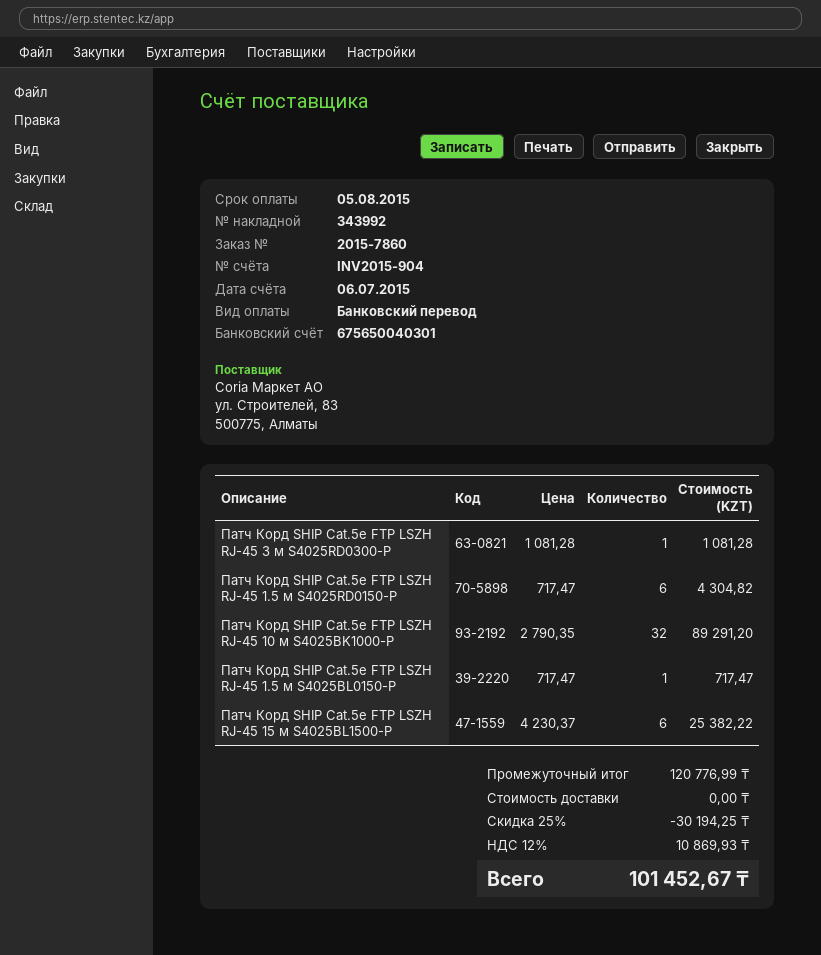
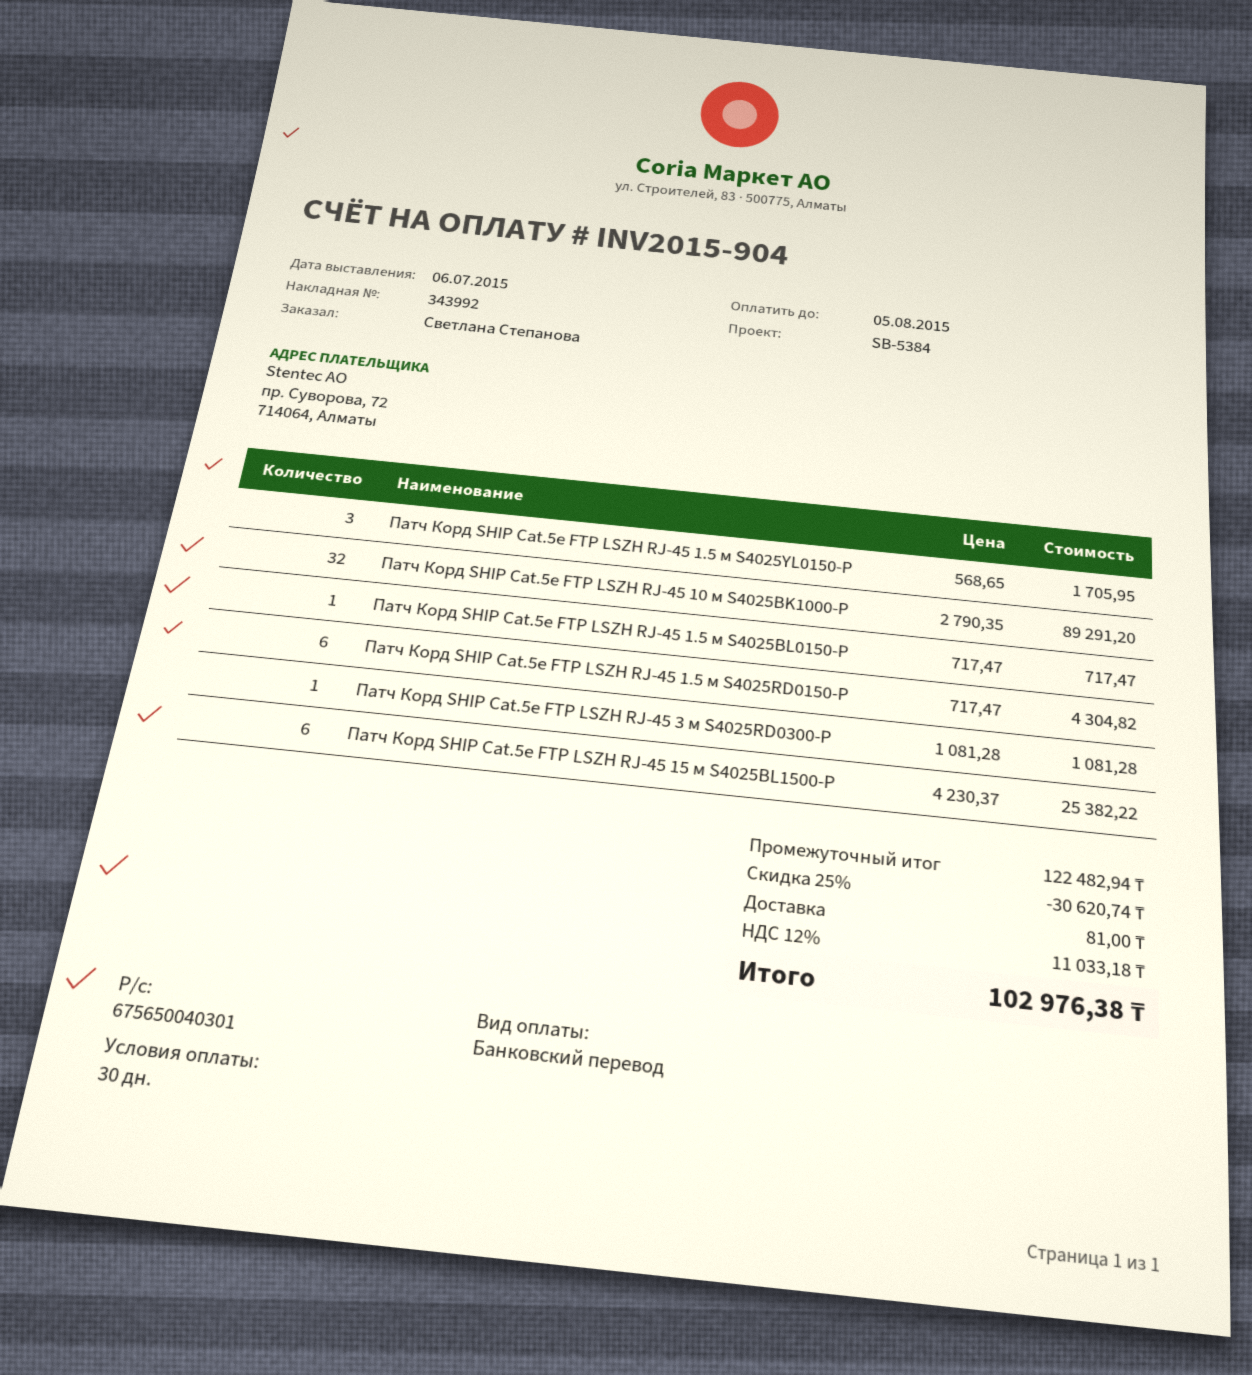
Патч Корд SHIP Cat.5e FTP LSZH RJ-45 1.5 м S4025YL0150-P: none -> 3 x 568.65 = 1705.95
subtotal: 120776.99 -> 122482.94
discount: 25% = 30194.25 -> 25% = 30620.74
shipping: 0.00 -> 81.00
tax: 12% = 10869.93 -> 12% = 11033.18
total: 101452.67 -> 102976.38

